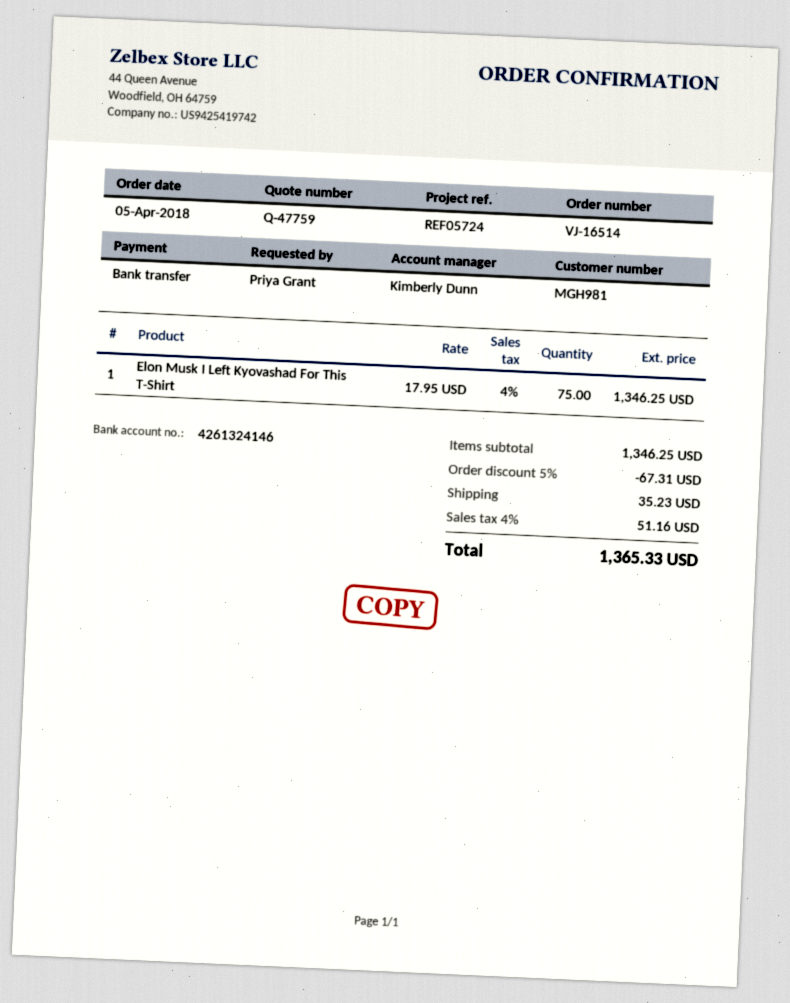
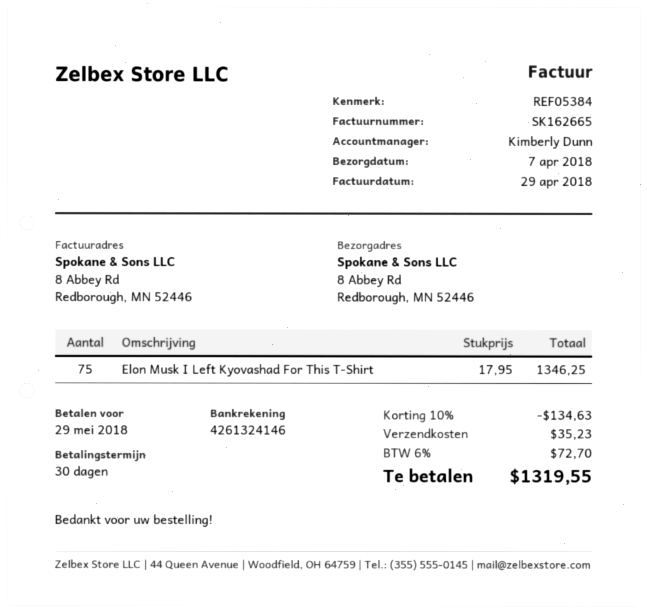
reference: REF05724 -> REF05384
discount: 5% = 67.31 -> 10% = 134.63
tax: 4% = 51.16 -> 6% = 72.70
total: 1365.33 -> 1319.55

